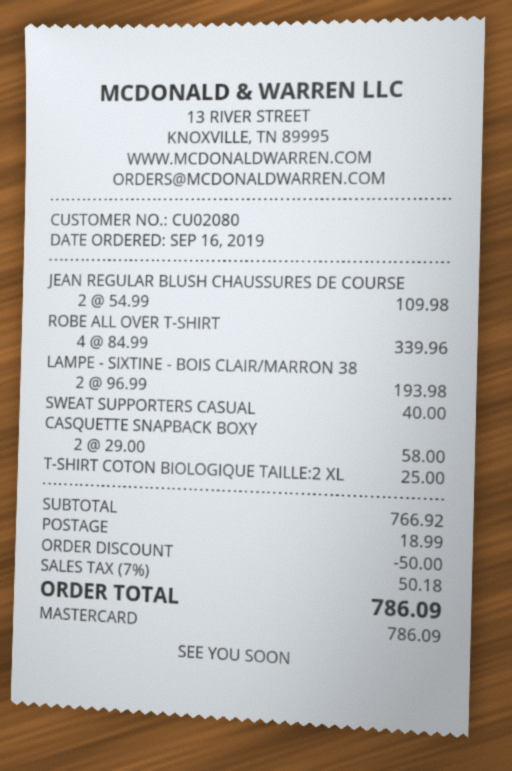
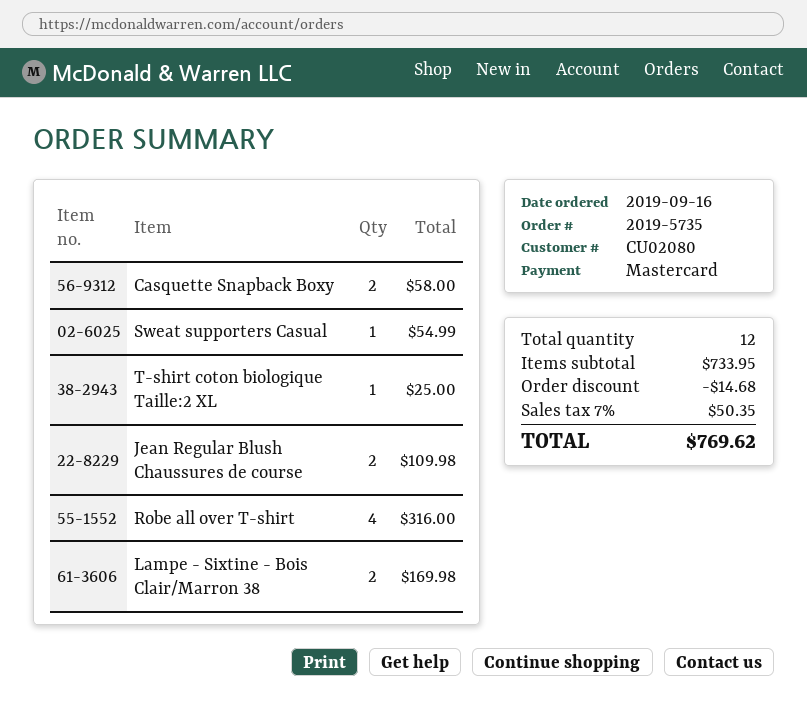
ROBE ALL OVER T-SHIRT: 4 for 339.96 -> 4 for 316.00
LAMPE - SIXTINE - BOIS CLAIR/MARRON 38: 2 for 193.98 -> 2 for 169.98
SWEAT SUPPORTERS CASUAL: 1 for 40.00 -> 1 for 54.99
subtotal: 766.92 -> 733.95
discount: 50.00 -> 14.68
shipping: 18.99 -> none
tax: 7% = 50.18 -> 7% = 50.35
total: 786.09 -> 769.62

